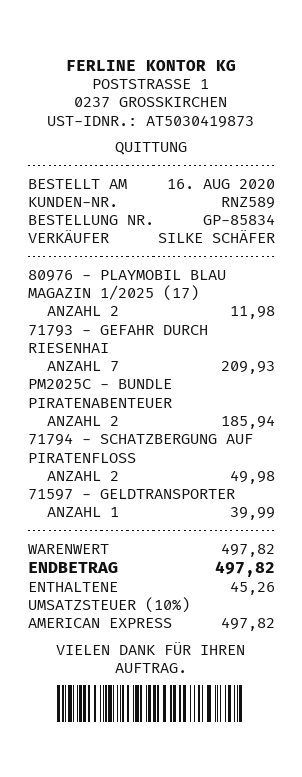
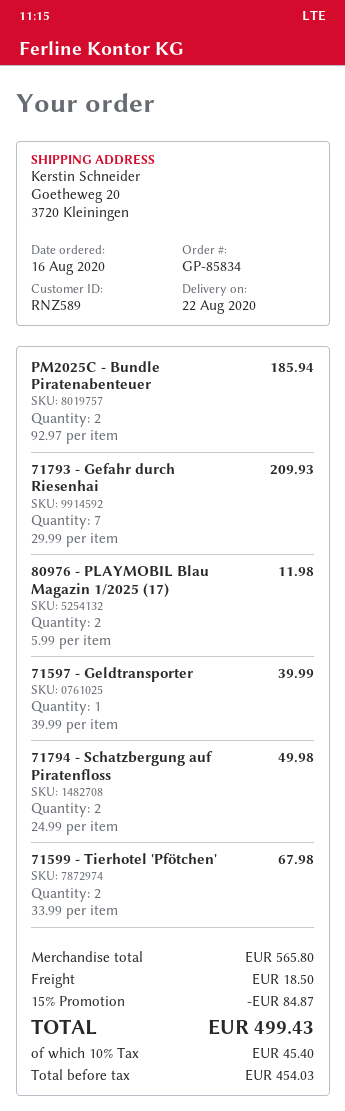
71599 - Tierhotel 'Pfötchen': none -> 2 for 67.98
subtotal: 497.82 -> 565.80
discount: none -> 15% = 84.87
shipping: none -> 18.50
tax: 10% = 45.26 -> 10% = 45.40
total: 497.82 -> 499.43

